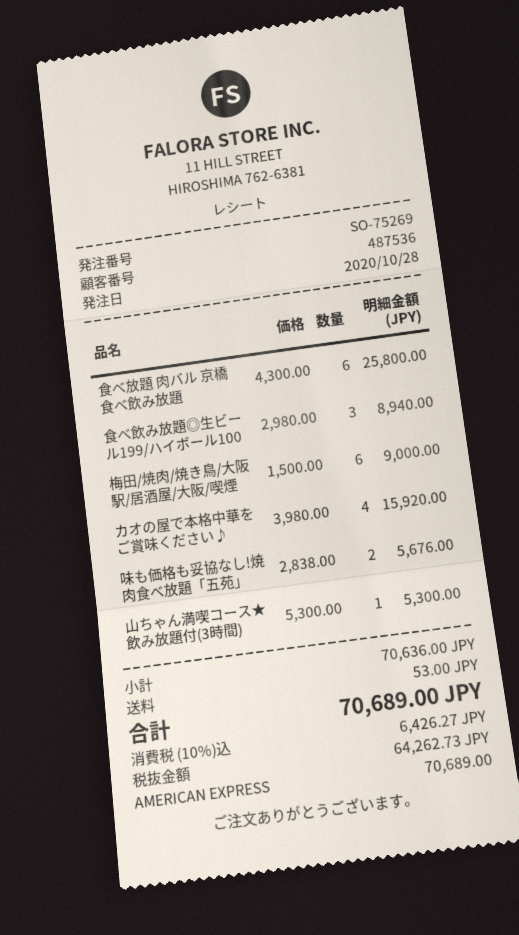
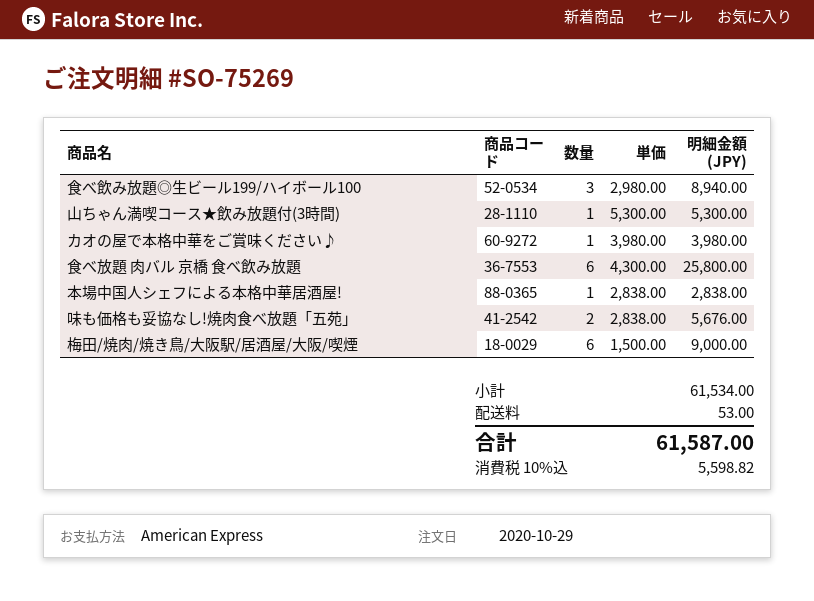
order date: 2020-10-28 -> 2020-10-29
カオの屋で本格中華をご賞味ください♪: 4 x 3980.00 = 15920.00 -> 1 x 3980.00 = 3980.00
本場中国人シェフによる本格中華居酒屋!: none -> 1 x 2838.00 = 2838.00
subtotal: 70636.00 -> 61534.00
tax: 10% = 6426.27 -> 10% = 5598.82
total: 70689.00 -> 61587.00

